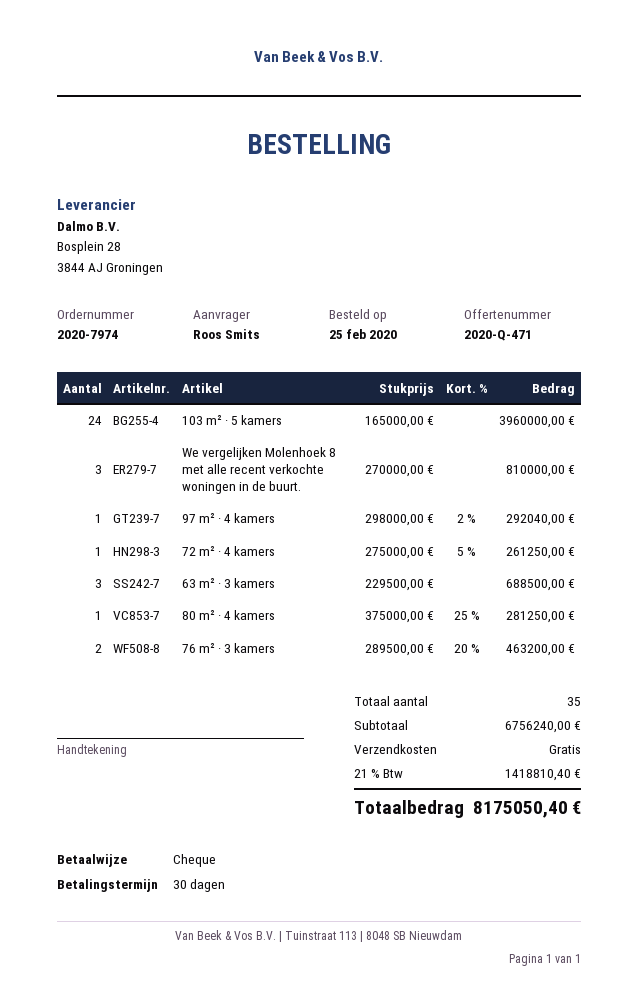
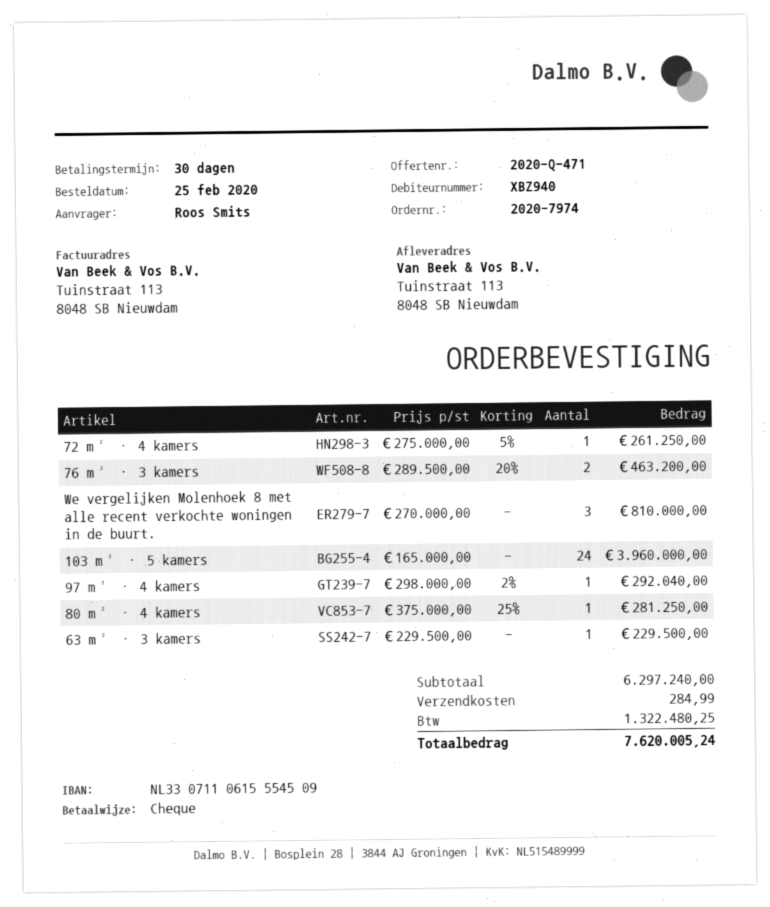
63 m² · 3 kamers: 3 x 229500.00 = 688500.00 -> 1 x 229500.00 = 229500.00
subtotal: 6756240.00 -> 6297240.00
shipping: 0.00 -> 284.99
tax: 1418810.40 -> 1322480.25
total: 8175050.40 -> 7620005.24

